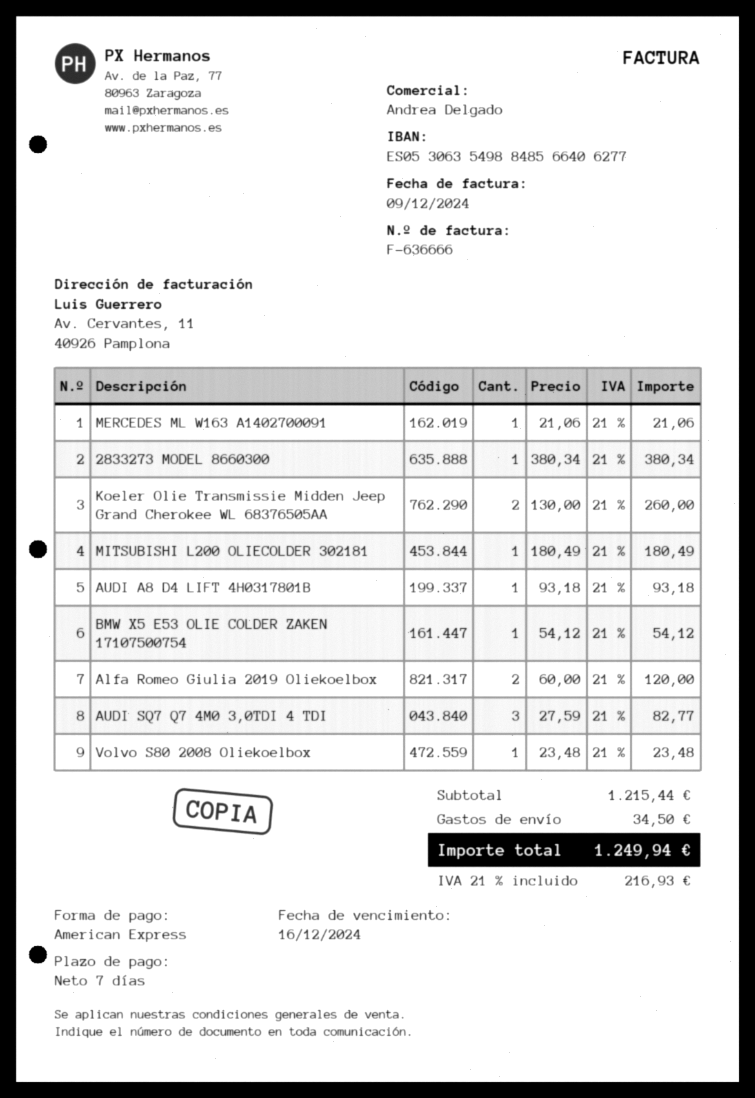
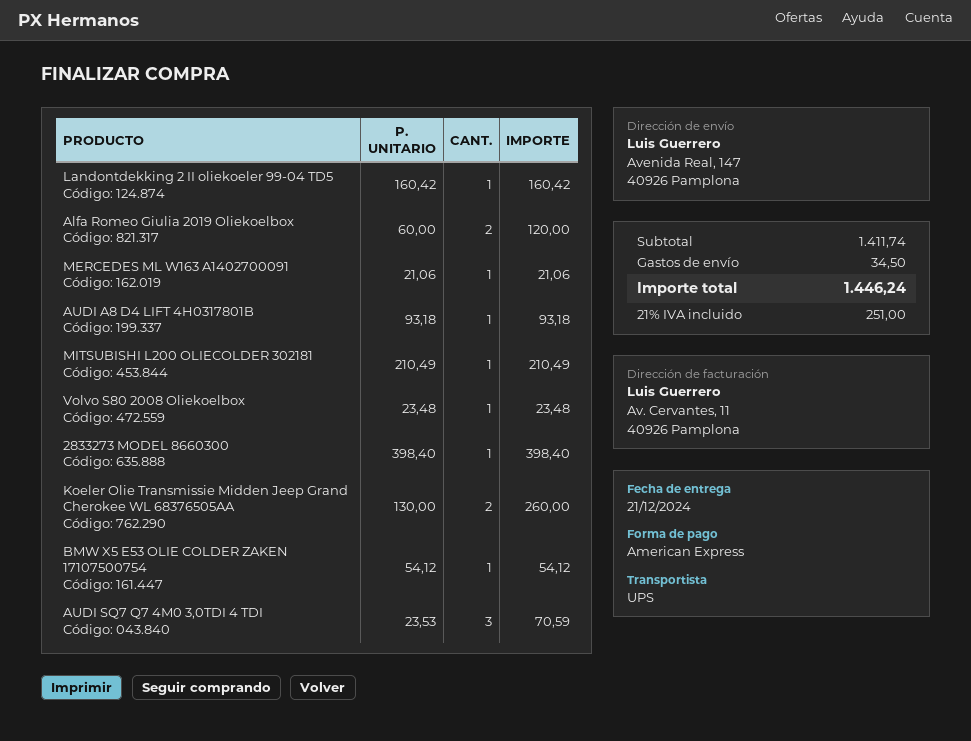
2833273 MODEL 8660300: 1 x 380.34 = 380.34 -> 1 x 398.40 = 398.40
MITSUBISHI L200 OLIECOLDER 302181: 1 x 180.49 = 180.49 -> 1 x 210.49 = 210.49
AUDI SQ7 Q7 4M0 3,0TDI 4 TDI: 3 x 27.59 = 82.77 -> 3 x 23.53 = 70.59
Landontdekking 2 II oliekoeler 99-04 TD5: none -> 1 x 160.42 = 160.42
subtotal: 1215.44 -> 1411.74
tax: 21% = 216.93 -> 21% = 251.00
total: 1249.94 -> 1446.24

